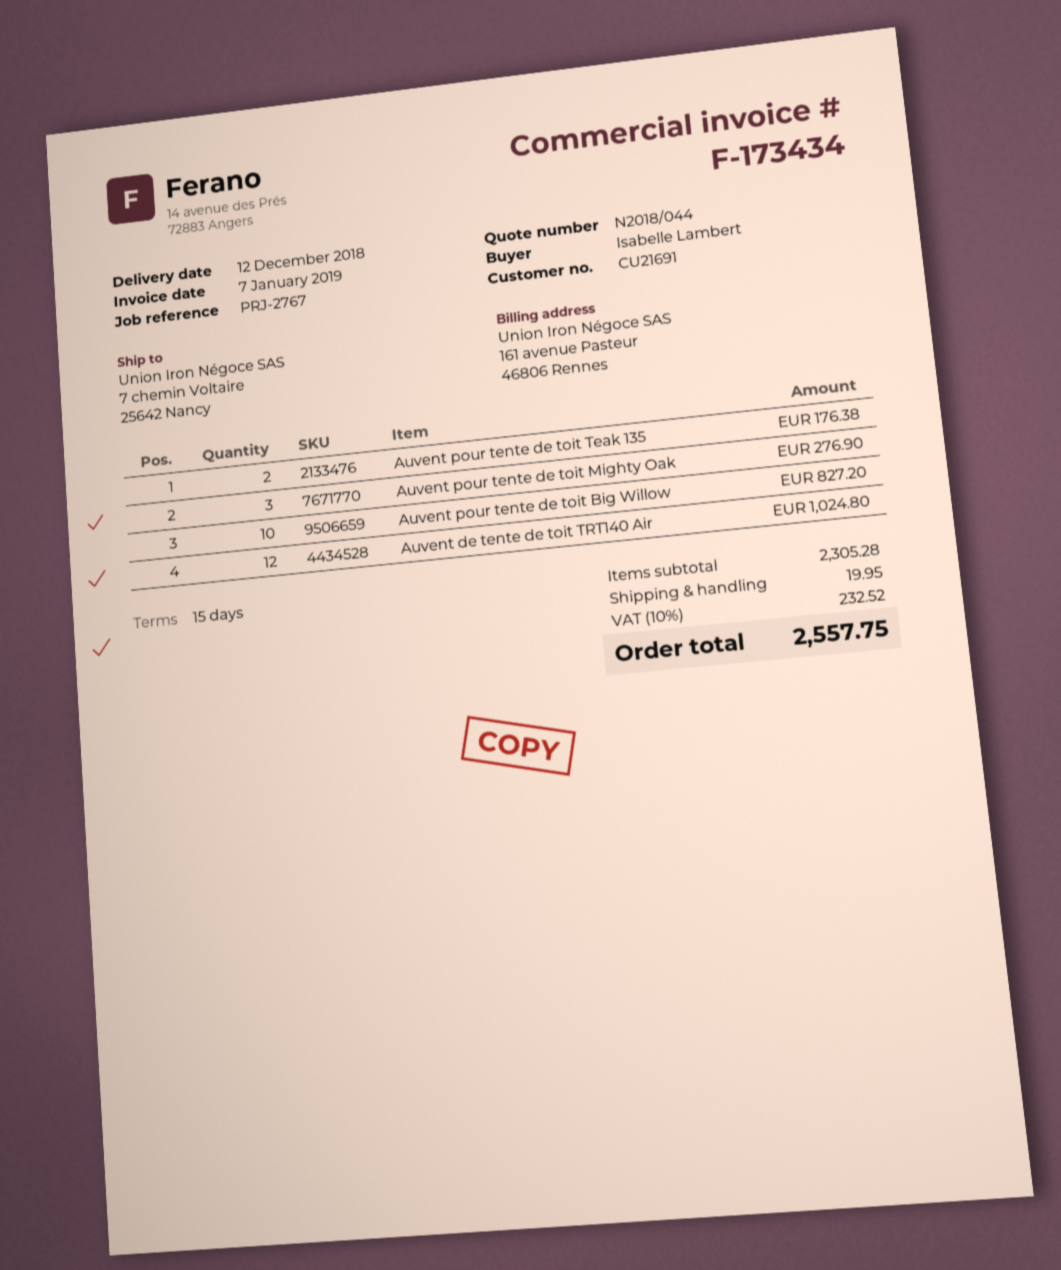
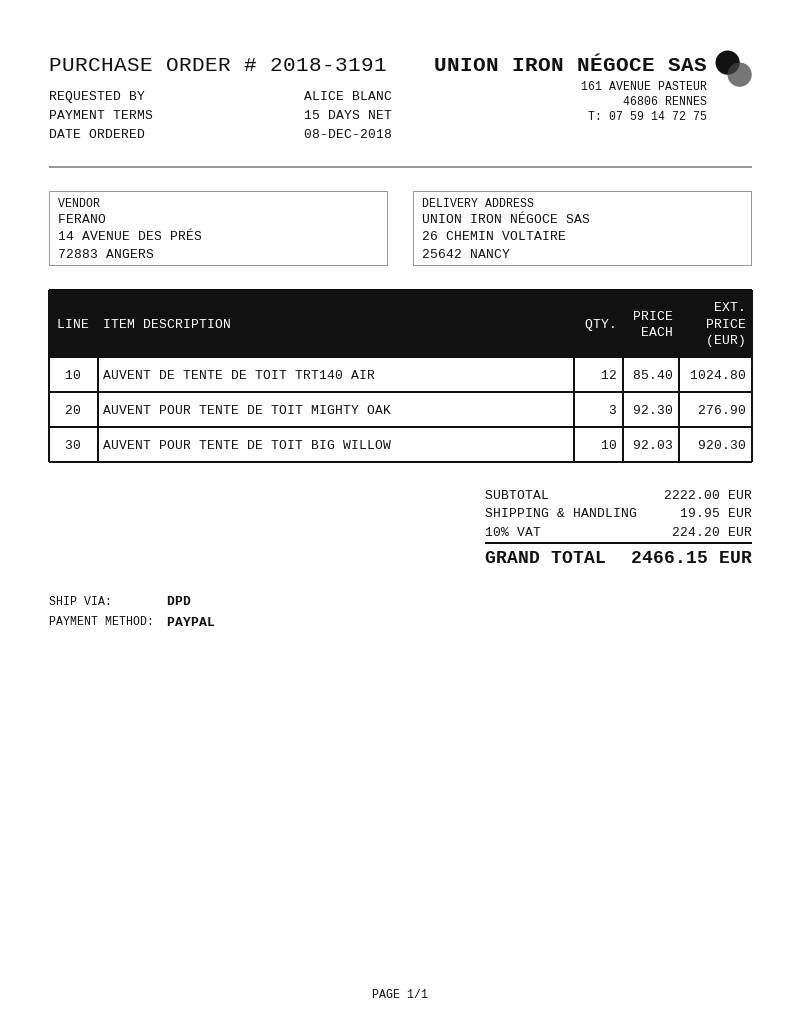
ordered by: Isabelle Lambert -> ALICE BLANC
ship to: 7 chemin Voltaire, 25642 Nancy -> 26 CHEMIN VOLTAIRE, 25642 NANCY
Auvent pour tente de toit Teak 135: 2 for 176.38 -> none
Auvent pour tente de toit Big Willow: 10 for 827.20 -> 10 for 920.30
subtotal: 2305.28 -> 2222.00
tax: 10% = 232.52 -> 10% = 224.20
total: 2557.75 -> 2466.15

